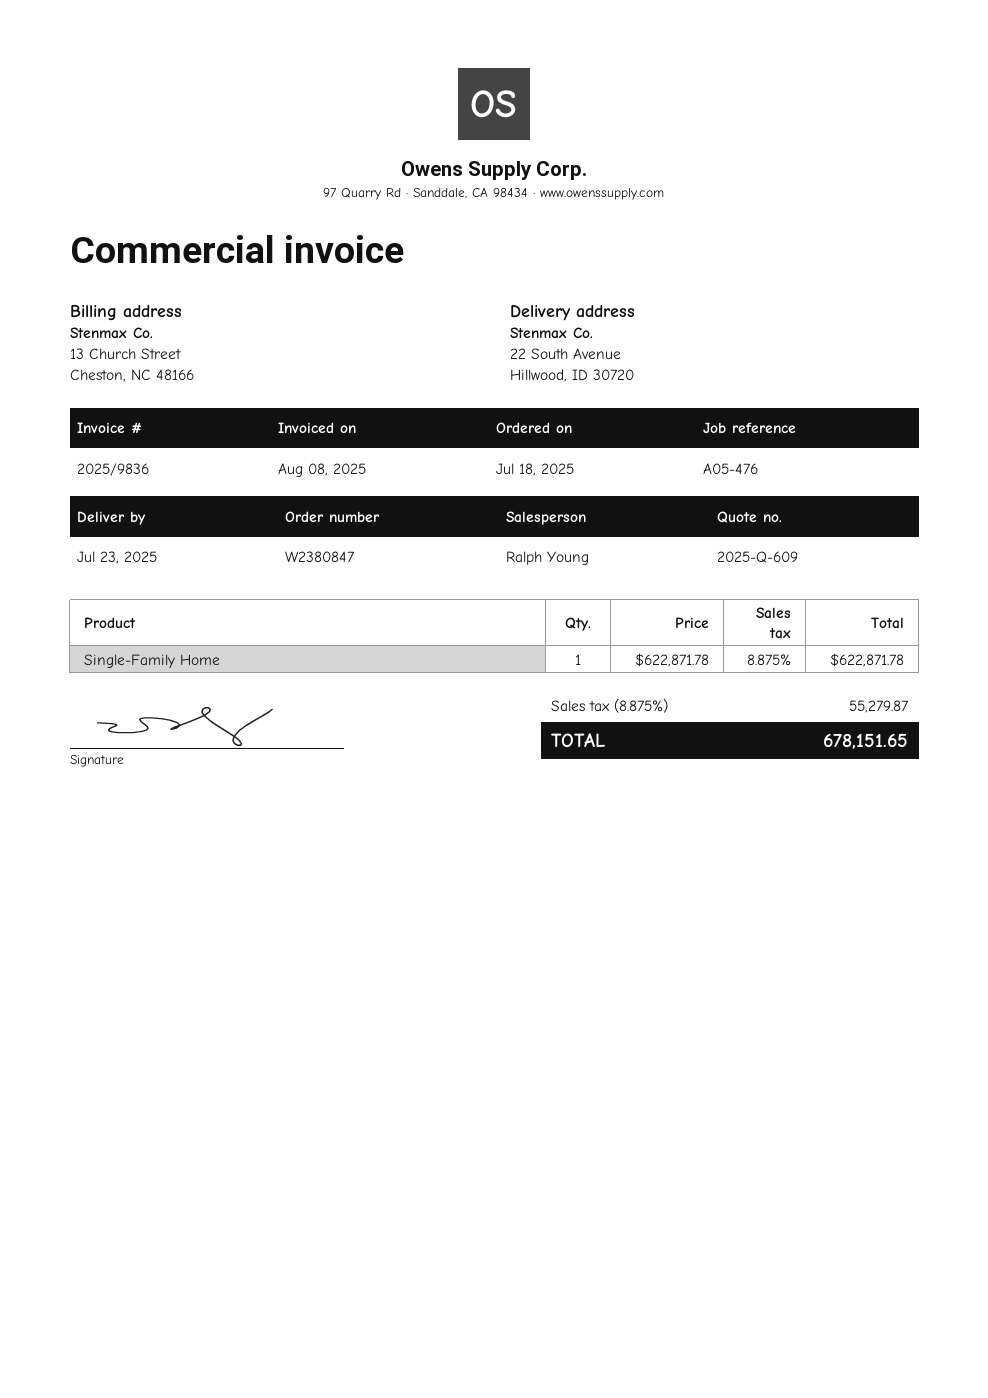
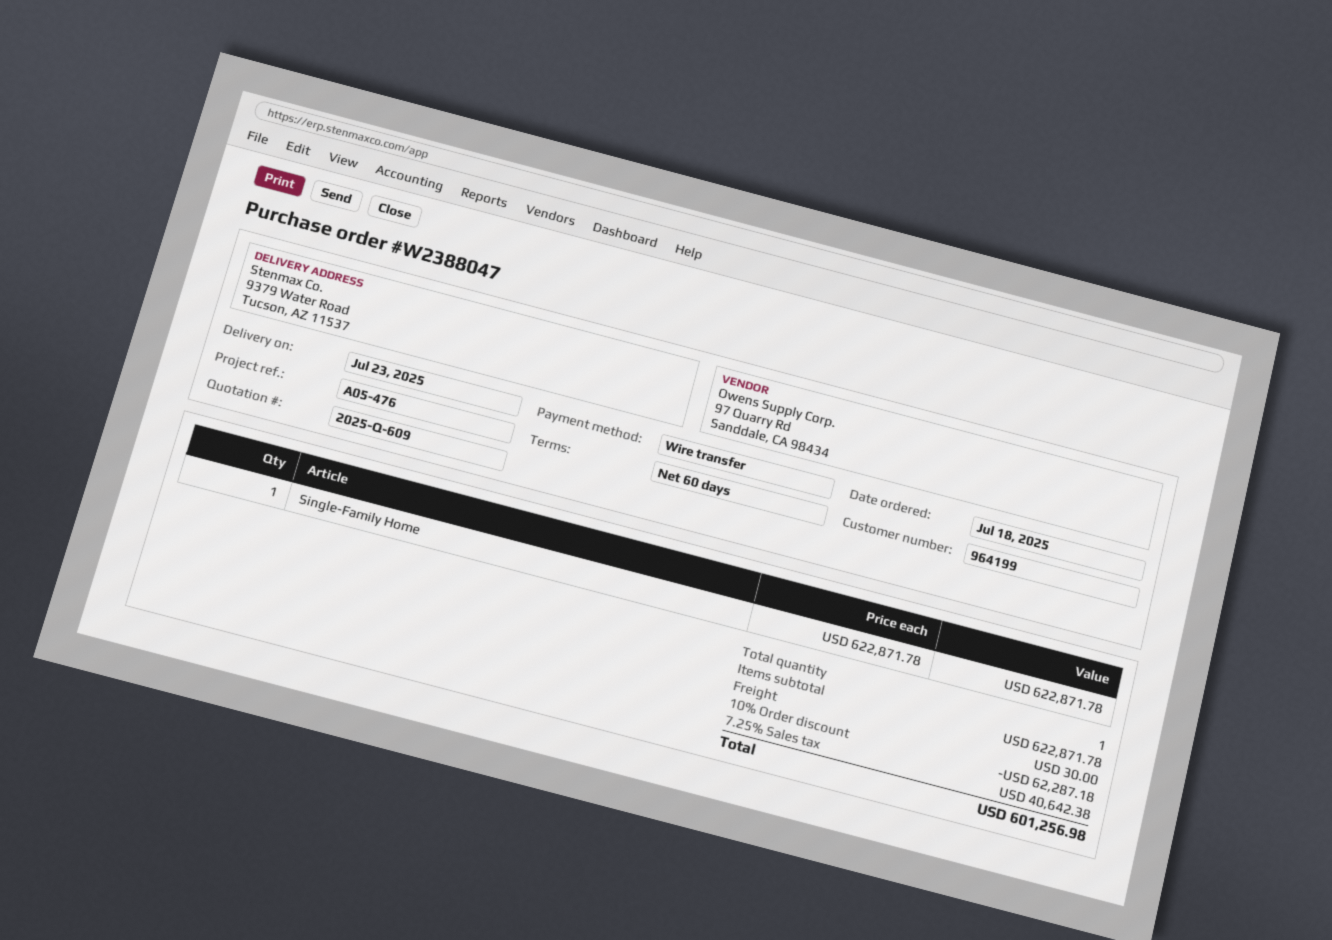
order number: W2380847 -> W2388047
ship to: 22 South Avenue, Hillwood, ID 30720 -> 9379 Water Road, Tucson, AZ 11537
discount: none -> 10% = 62287.18
shipping: none -> 30.00
tax: 8.875% = 55279.87 -> 7.25% = 40642.38
total: 678151.65 -> 601256.98

